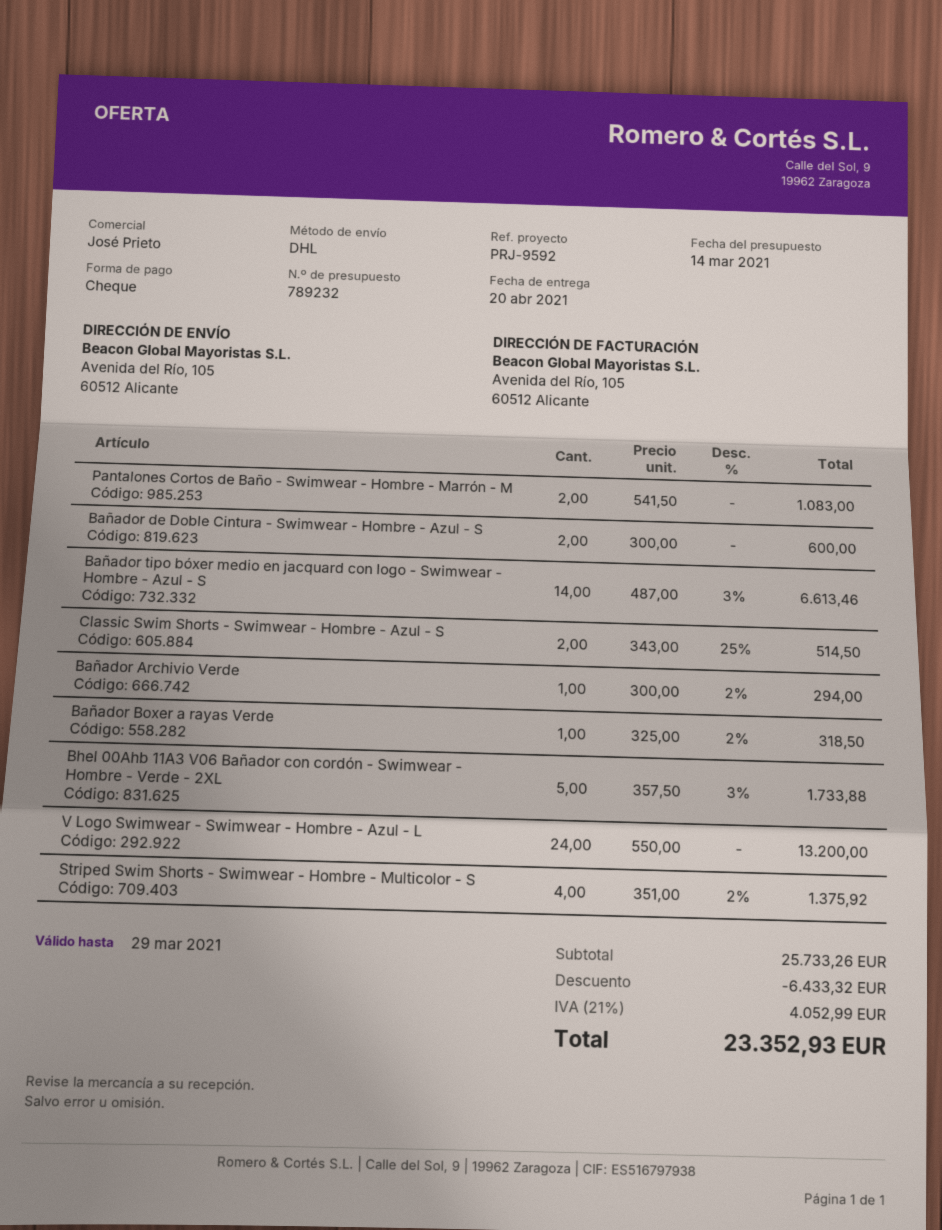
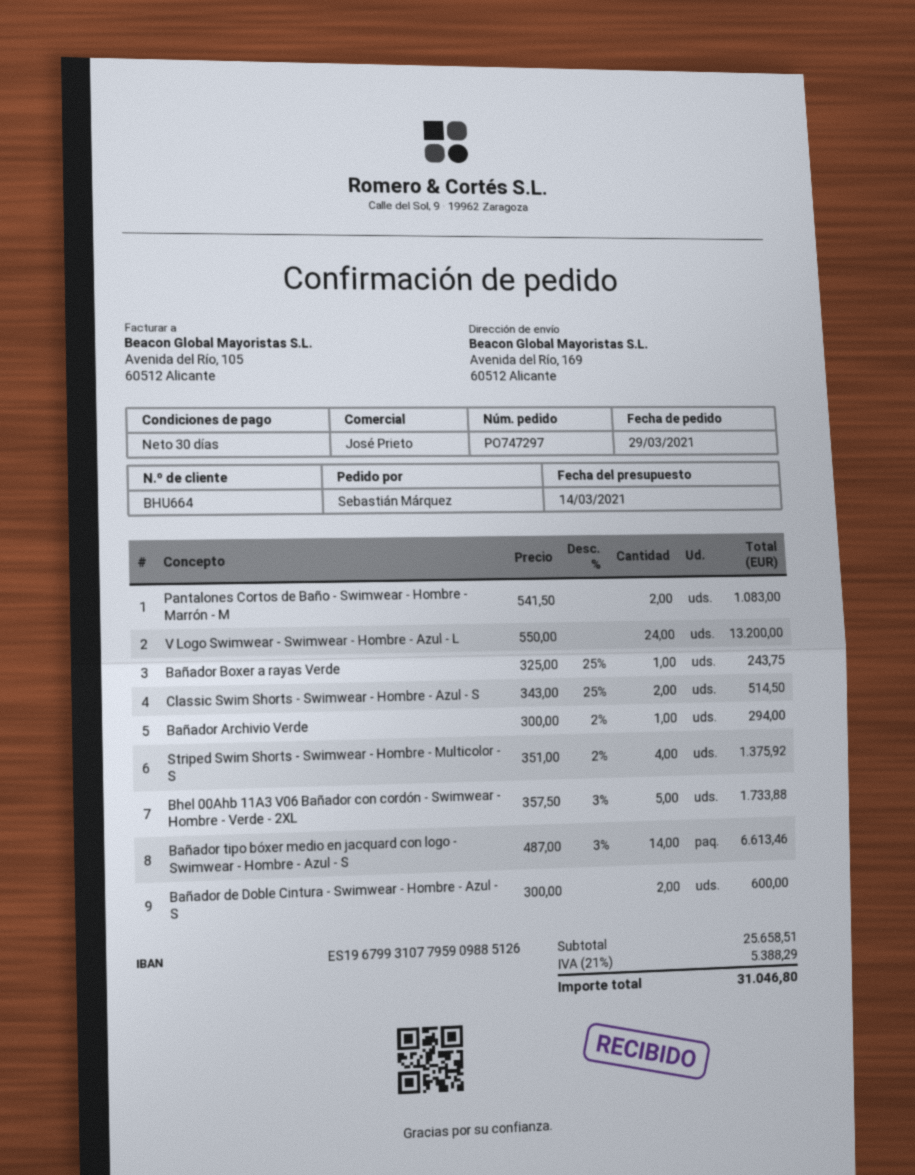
ship to: Avenida del Río, 105, 60512 Alicante -> Avenida del Río, 169, 60512 Alicante
Bañador Boxer a rayas Verde: 1 x 325.00 - 2% = 318.50 -> 1 x 325.00 - 25% = 243.75
subtotal: 25733.26 -> 25658.51
discount: 6433.32 -> none
tax: 21% = 4052.99 -> 21% = 5388.29
total: 23352.93 -> 31046.80

